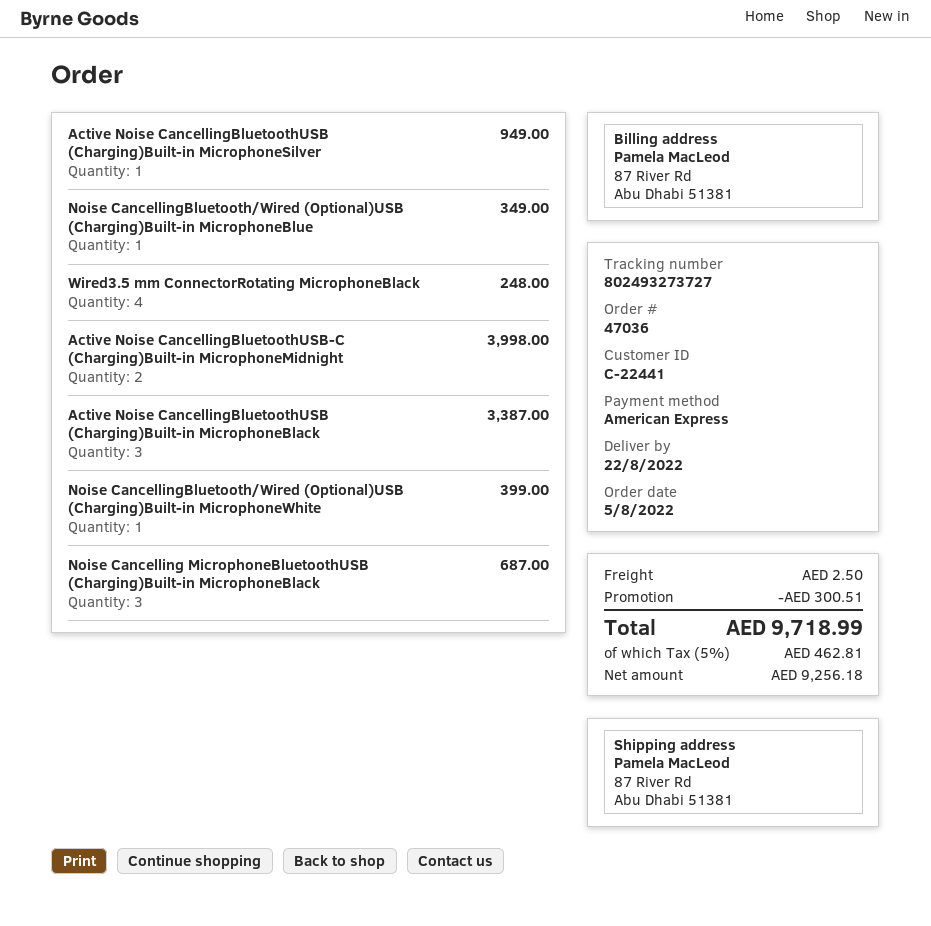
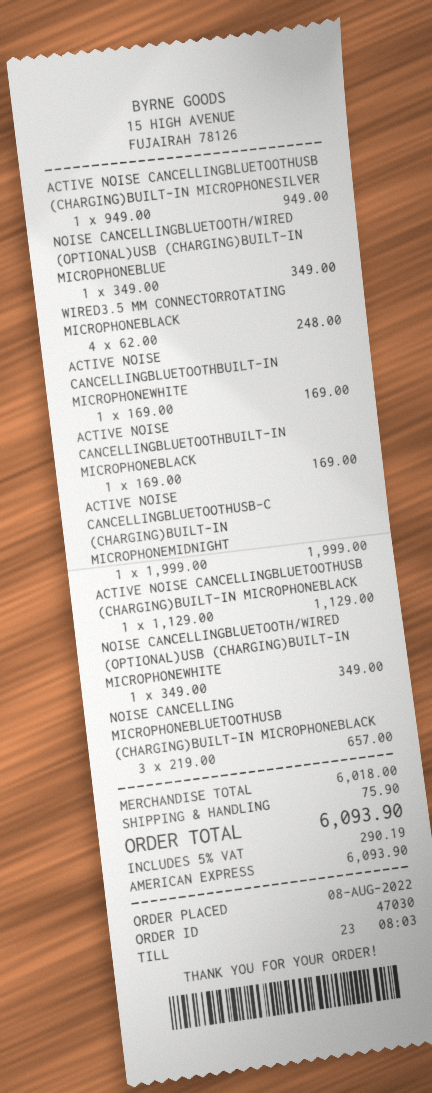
order number: 47036 -> 47030
order date: 2022-08-05 -> 2022-08-08
Active Noise CancellingBluetoothUSB-C (Charging)Built-in MicrophoneMidnight: 2 for 3998.00 -> 1 for 1999.00
Active Noise CancellingBluetoothUSB (Charging)Built-in MicrophoneBlack: 3 for 3387.00 -> 1 for 1129.00
Noise CancellingBluetooth/Wired (Optional)USB (Charging)Built-in MicrophoneWhite: 1 for 399.00 -> 1 for 349.00
Noise Cancelling MicrophoneBluetoothUSB (Charging)Built-in MicrophoneBlack: 3 for 687.00 -> 3 for 657.00
ACTIVE NOISE CANCELLINGBLUETOOTHBUILT-IN MICROPHONEWHITE: none -> 1 for 169.00
ACTIVE NOISE CANCELLINGBLUETOOTHBUILT-IN MICROPHONEBLACK: none -> 1 for 169.00
discount: 300.51 -> none
shipping: 2.50 -> 75.90
tax: 5% = 462.81 -> 5% = 290.19
total: 9718.99 -> 6093.90

